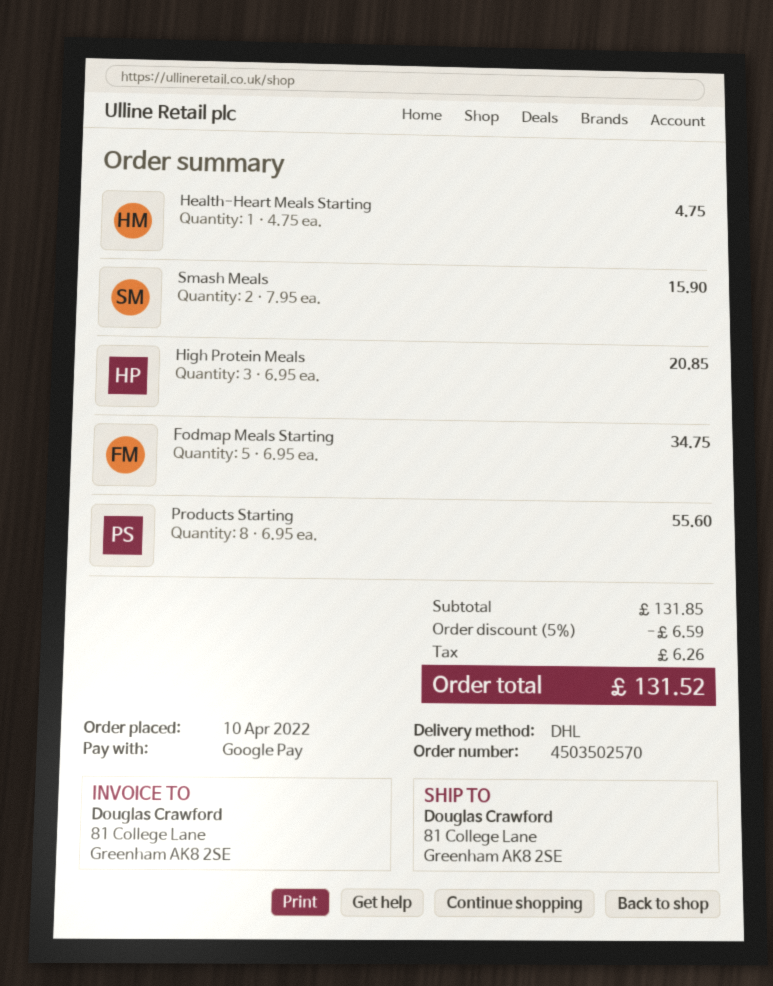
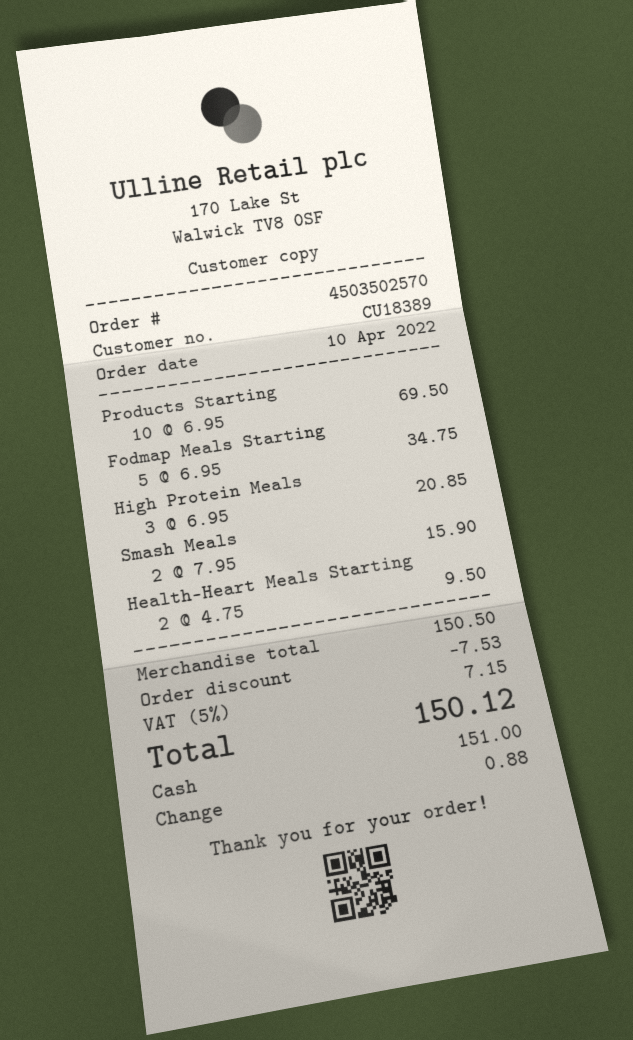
payment method: Google Pay -> cash
Health-Heart Meals Starting: 1 x 4.75 = 4.75 -> 2 x 4.75 = 9.50
Products Starting: 8 x 6.95 = 55.60 -> 10 x 6.95 = 69.50
subtotal: 131.85 -> 150.50
discount: 6.59 -> 7.53
tax: 6.26 -> 7.15
total: 131.52 -> 150.12

